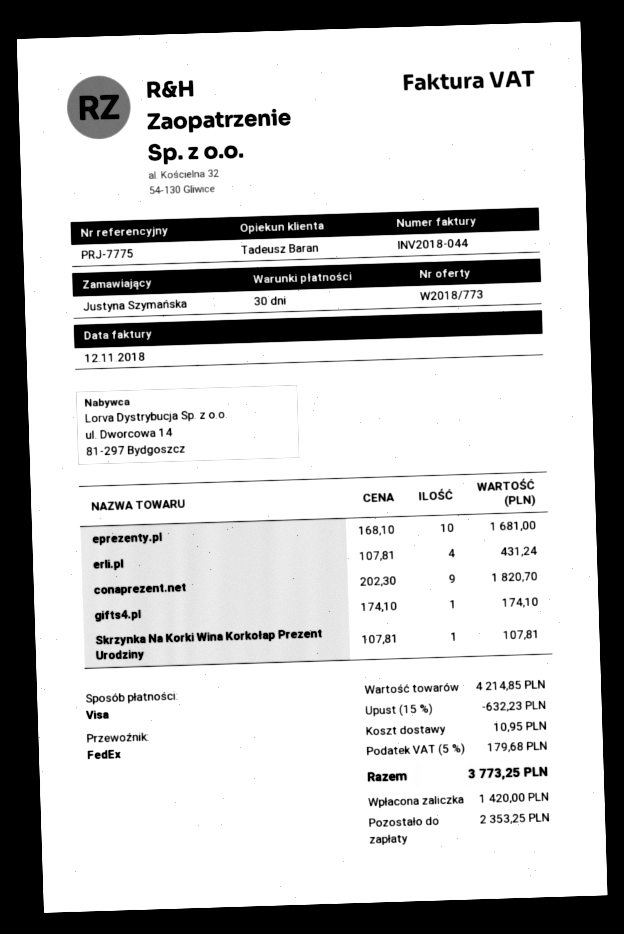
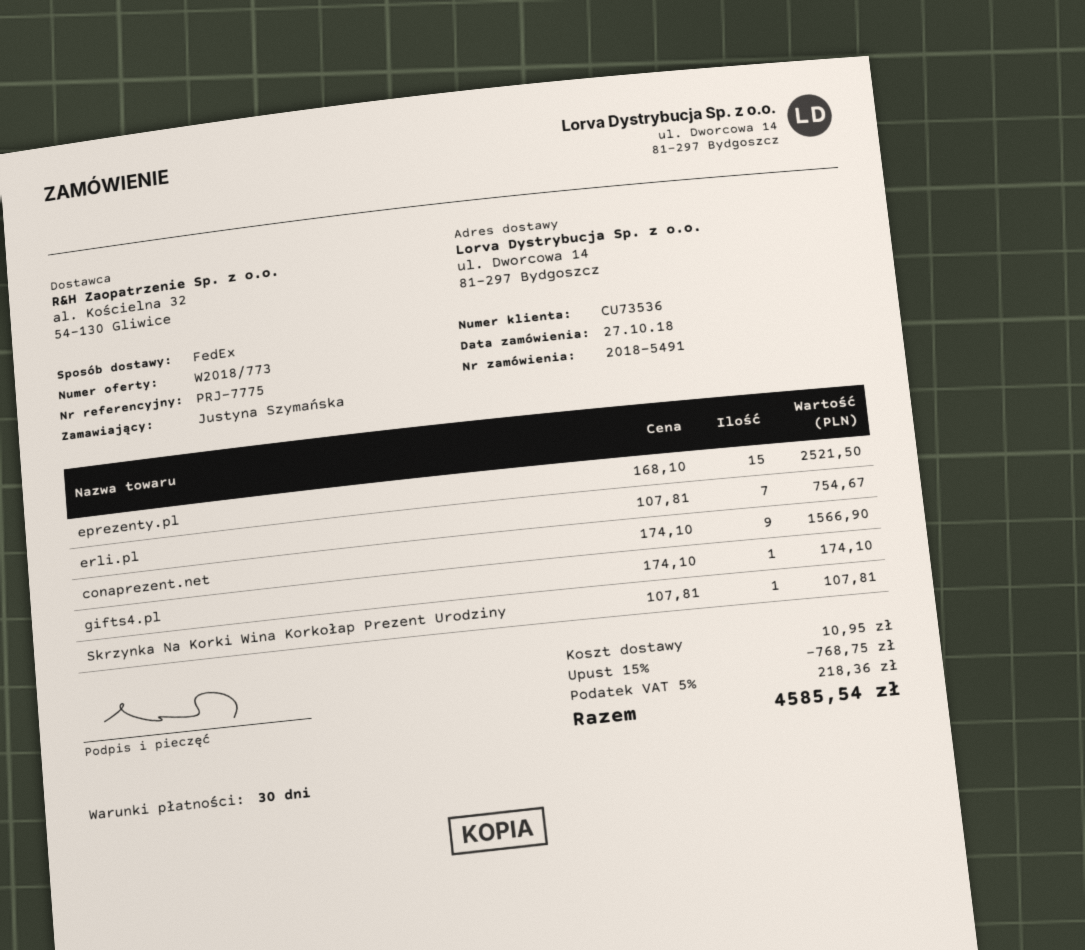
eprezenty.pl: 10 x 168.10 = 1681.00 -> 15 x 168.10 = 2521.50
erli.pl: 4 x 107.81 = 431.24 -> 7 x 107.81 = 754.67
conaprezent.net: 9 x 202.30 = 1820.70 -> 9 x 174.10 = 1566.90
discount: 15% = 632.23 -> 15% = 768.75
tax: 5% = 179.68 -> 5% = 218.36
total: 3773.25 -> 4585.54

